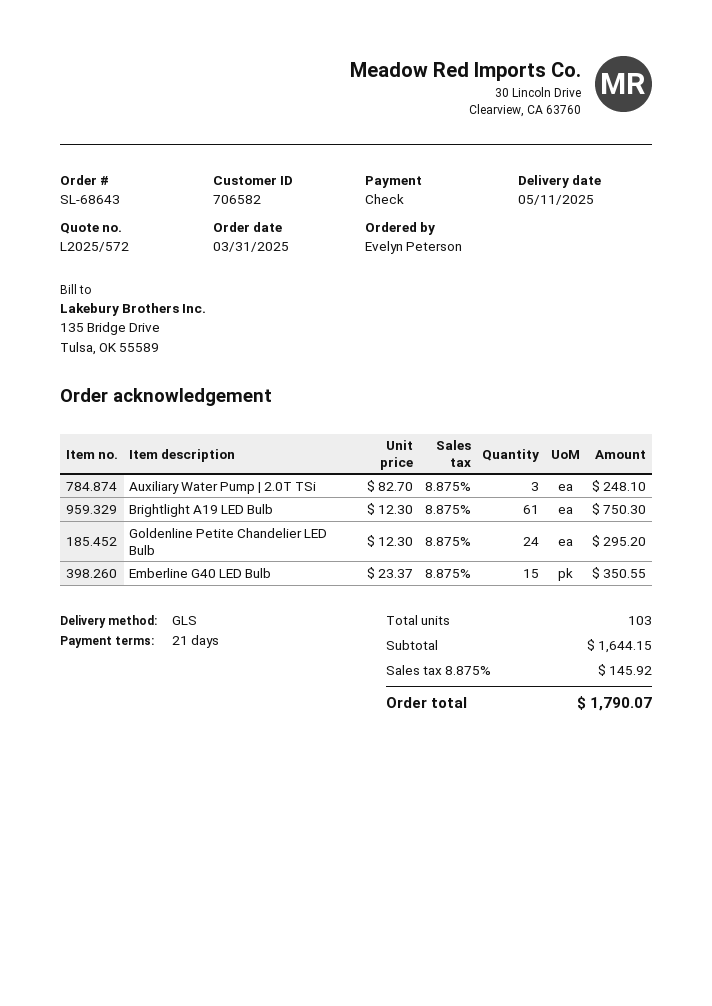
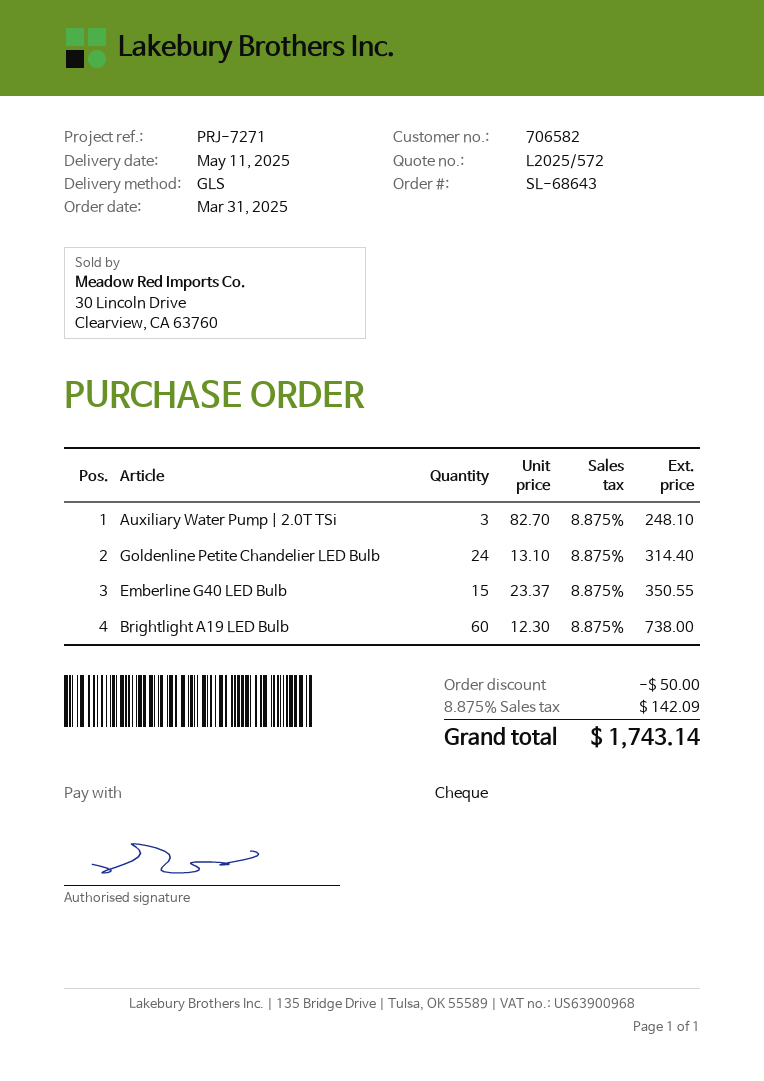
Brightlight A19 LED Bulb: 61 x 12.30 = 750.30 -> 60 x 12.30 = 738.00
Goldenline Petite Chandelier LED Bulb: 24 x 12.30 = 295.20 -> 24 x 13.10 = 314.40
discount: none -> 50.00
tax: 8.875% = 145.92 -> 8.875% = 142.09
total: 1790.07 -> 1743.14

